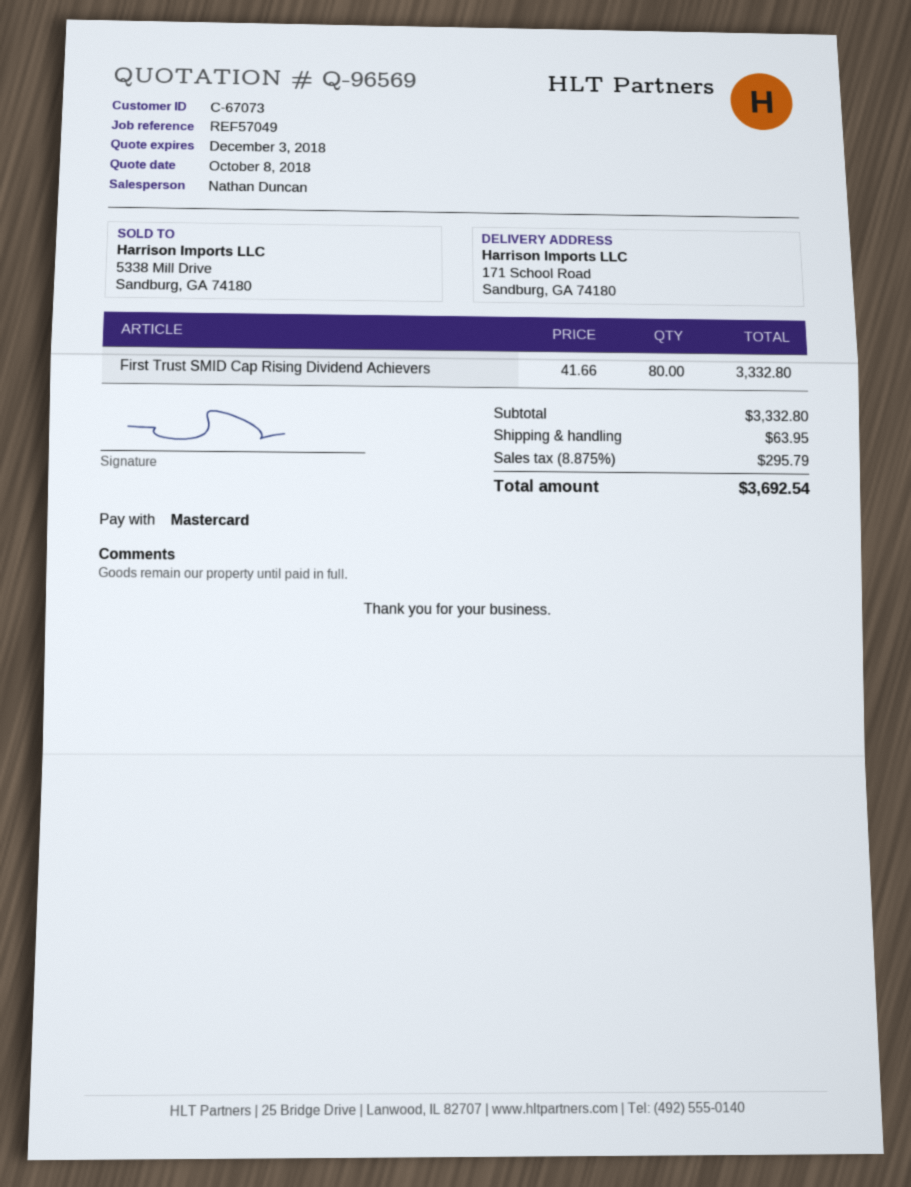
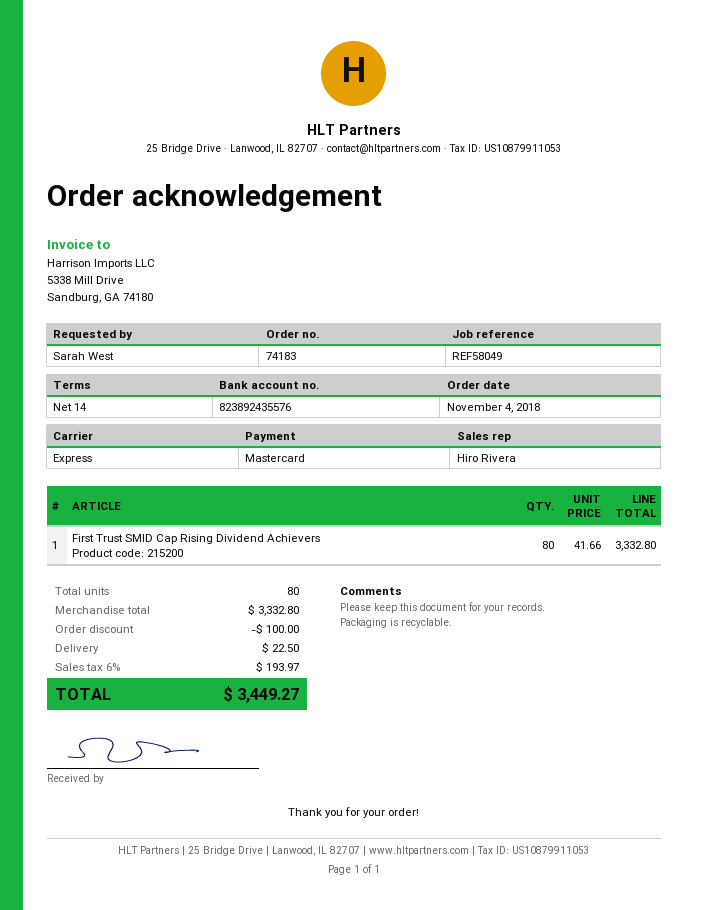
reference: REF57049 -> REF58049
sales rep: Nathan Duncan -> Hiro Rivera
discount: none -> 100.00
shipping: 63.95 -> 22.50
tax: 8.875% = 295.79 -> 6% = 193.97
total: 3692.54 -> 3449.27

